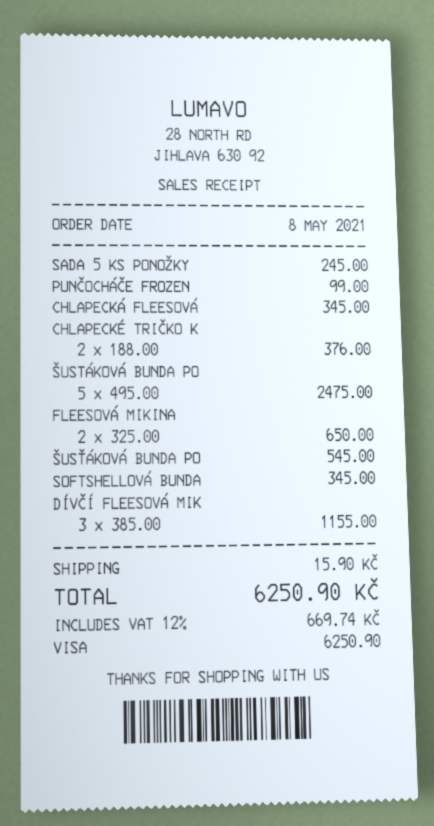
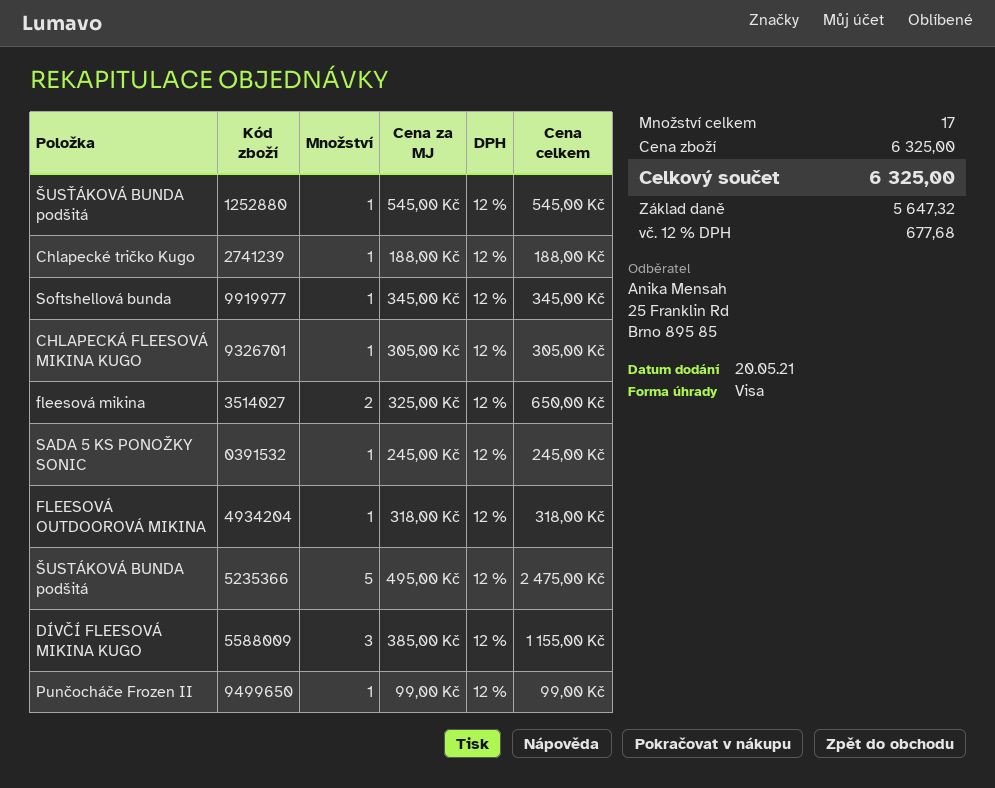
CHLAPECKÁ FLEESOVÁ: 1 x 345.00 = 345.00 -> 1 x 305.00 = 305.00
CHLAPECKÉ TRIČKO K: 2 x 188.00 = 376.00 -> 1 x 188.00 = 188.00
FLEESOVÁ OUTDOOROVÁ MIKINA: none -> 1 x 318.00 = 318.00
shipping: 15.90 -> none
tax: 12% = 669.74 -> 12% = 677.68
total: 6250.90 -> 6325.00

